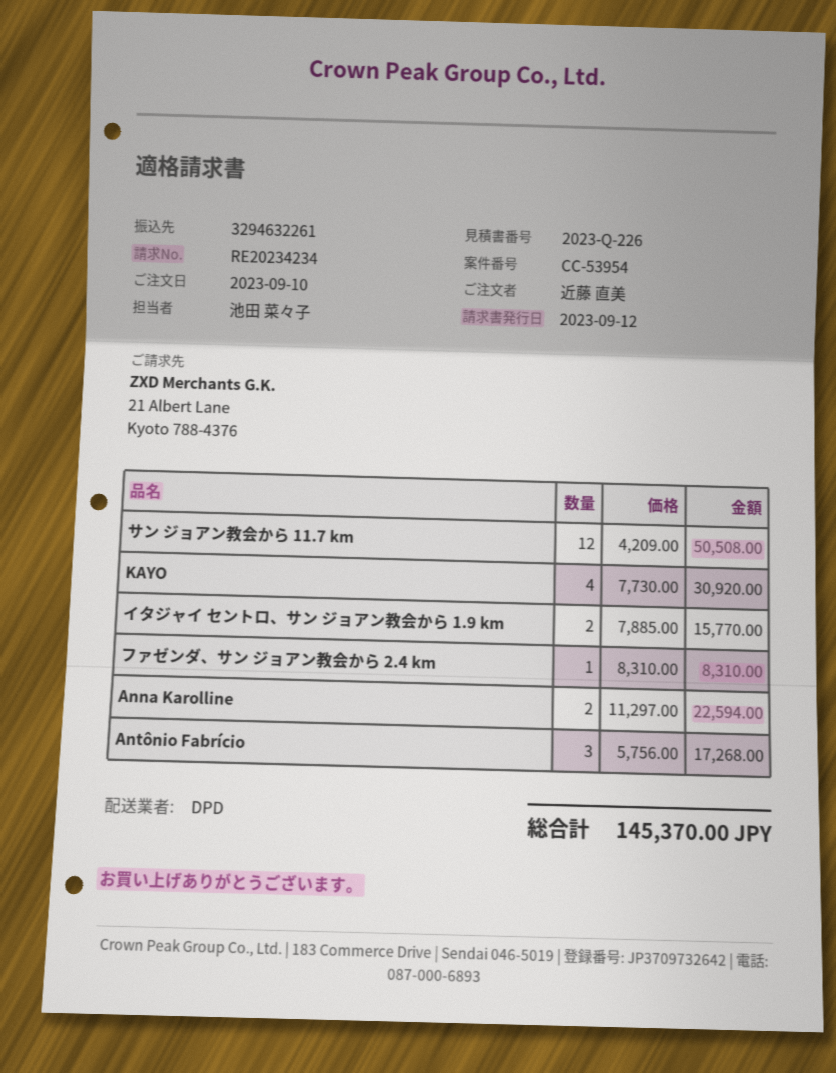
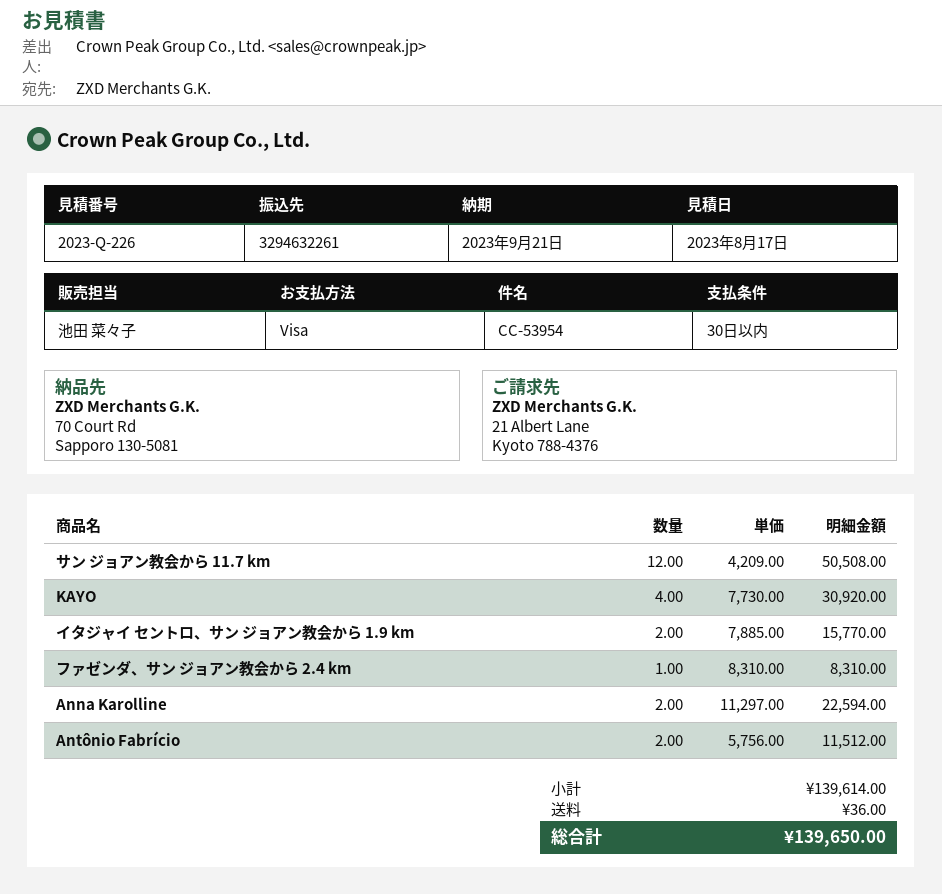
Antônio Fabrício: 3 x 5756.00 = 17268.00 -> 2 x 5756.00 = 11512.00
shipping: none -> 36.00
total: 145370.00 -> 139650.00

